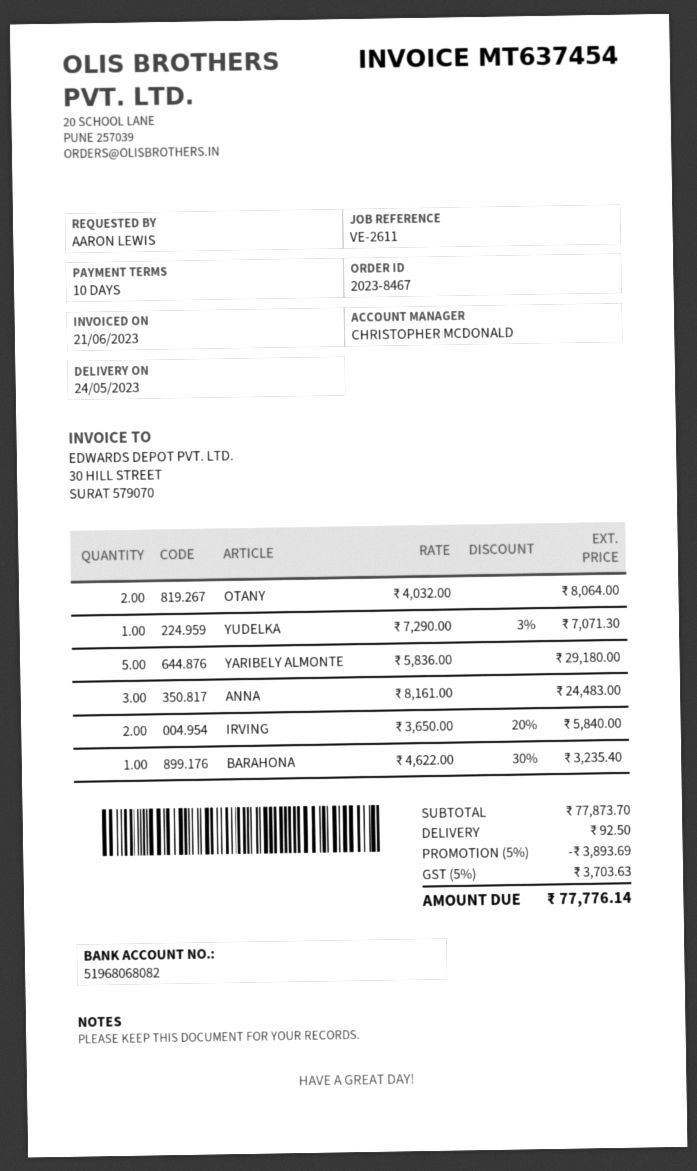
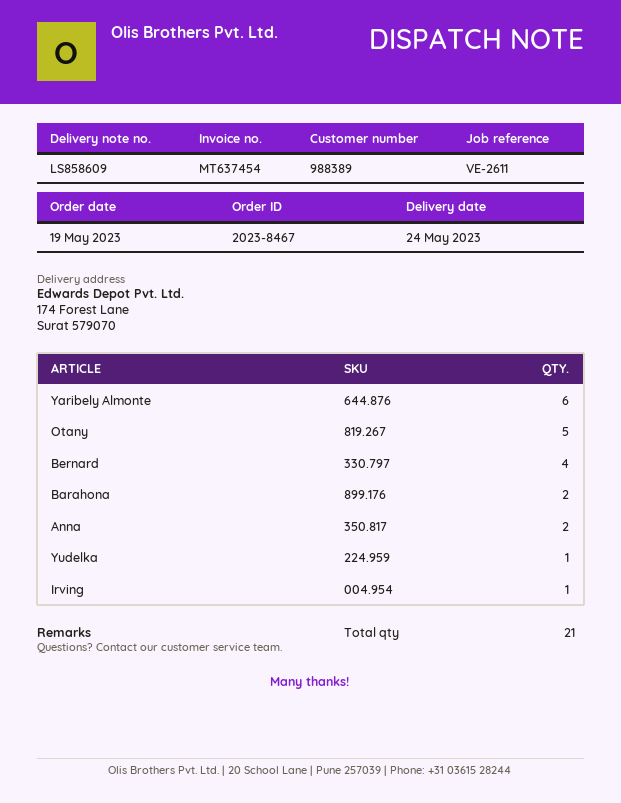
OTANY: 2 -> 5
YARIBELY ALMONTE: 5 -> 6
ANNA: 3 -> 2
IRVING: 2 -> 1
BARAHONA: 1 -> 2
Bernard: none -> 4

